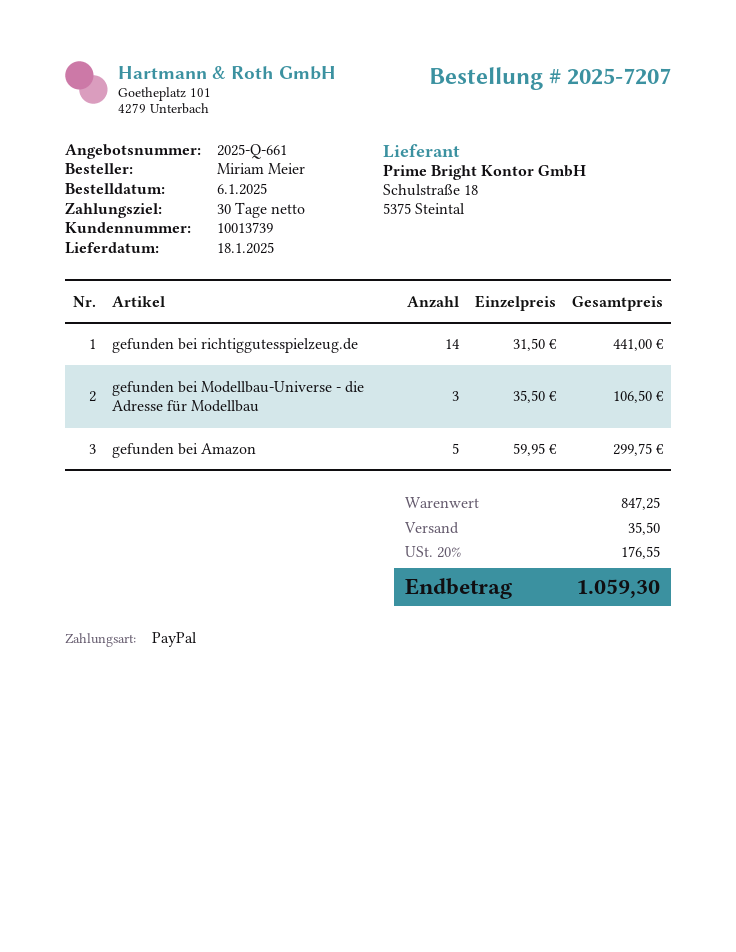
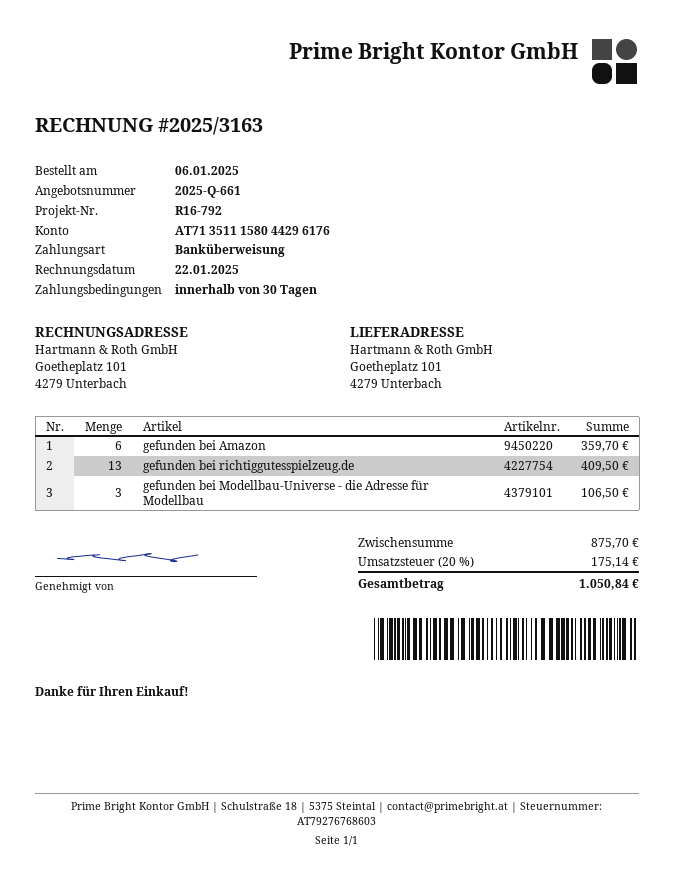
payment method: PayPal -> bank transfer
gefunden bei richtiggutesspielzeug.de: 14 for 441.00 -> 13 for 409.50
gefunden bei Amazon: 5 for 299.75 -> 6 for 359.70
subtotal: 847.25 -> 875.70
shipping: 35.50 -> none
tax: 20% = 176.55 -> 20% = 175.14
total: 1059.30 -> 1050.84

